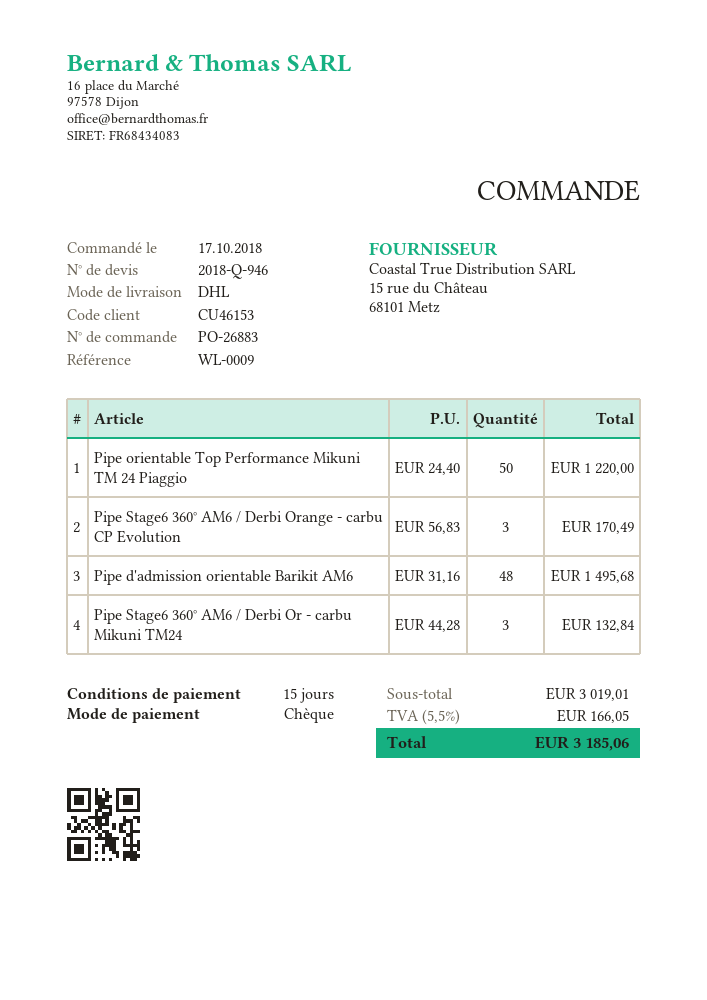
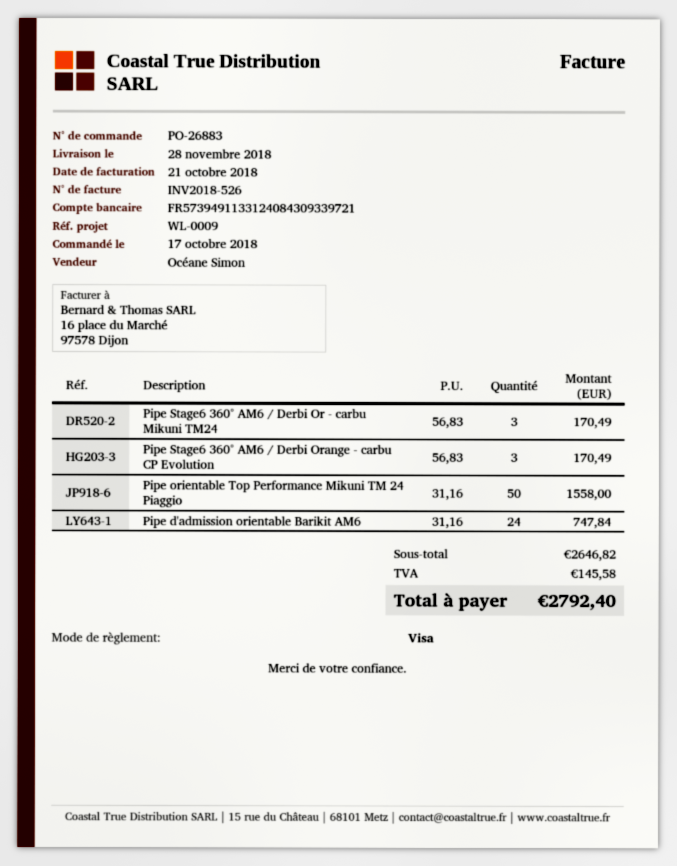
payment method: cheque -> Visa
Pipe orientable Top Performance Mikuni TM 24 Piaggio: 50 x 24.40 = 1220.00 -> 50 x 31.16 = 1558.00
Pipe d'admission orientable Barikit AM6: 48 x 31.16 = 1495.68 -> 24 x 31.16 = 747.84
Pipe Stage6 360° AM6 / Derbi Or - carbu Mikuni TM24: 3 x 44.28 = 132.84 -> 3 x 56.83 = 170.49
subtotal: 3019.01 -> 2646.82
tax: 166.05 -> 145.58
total: 3185.06 -> 2792.40

